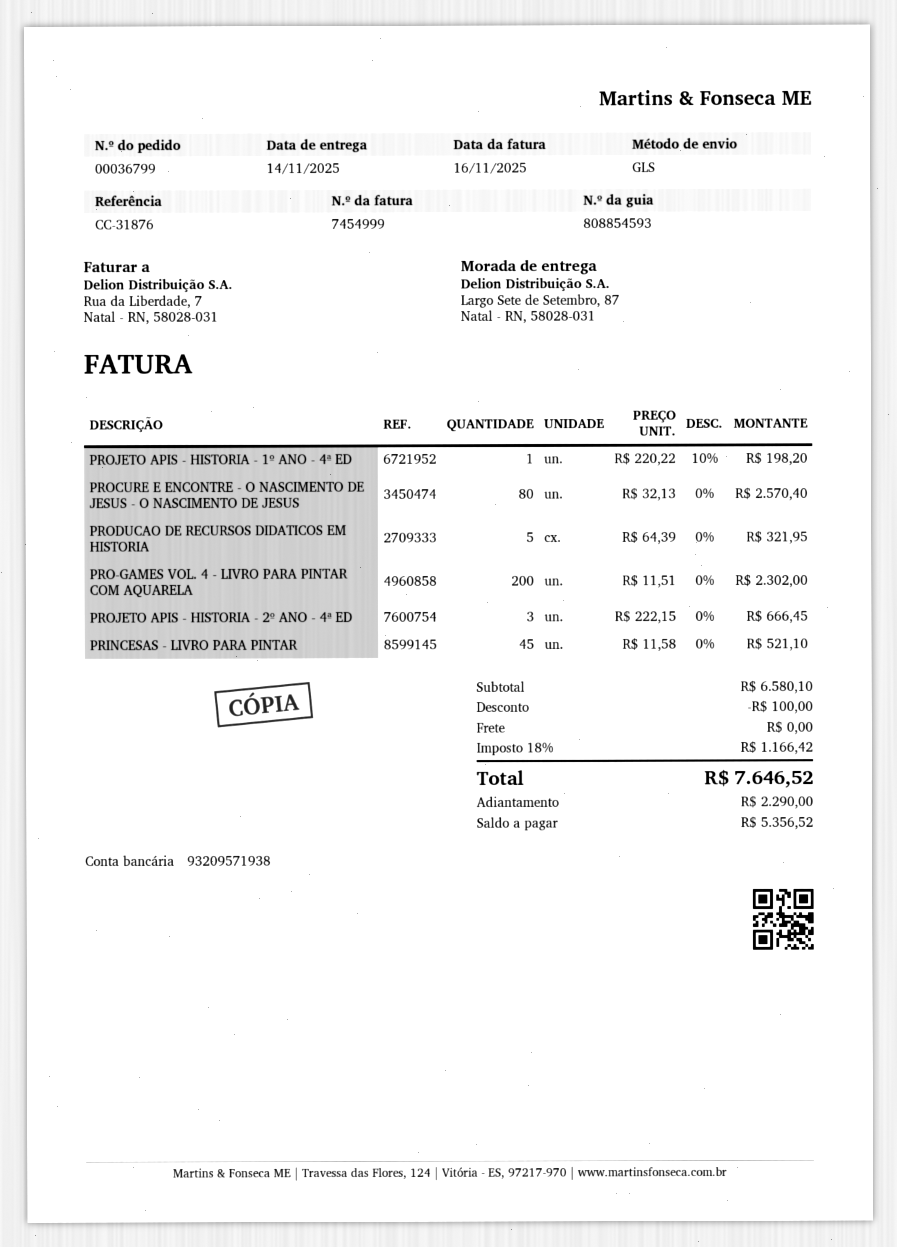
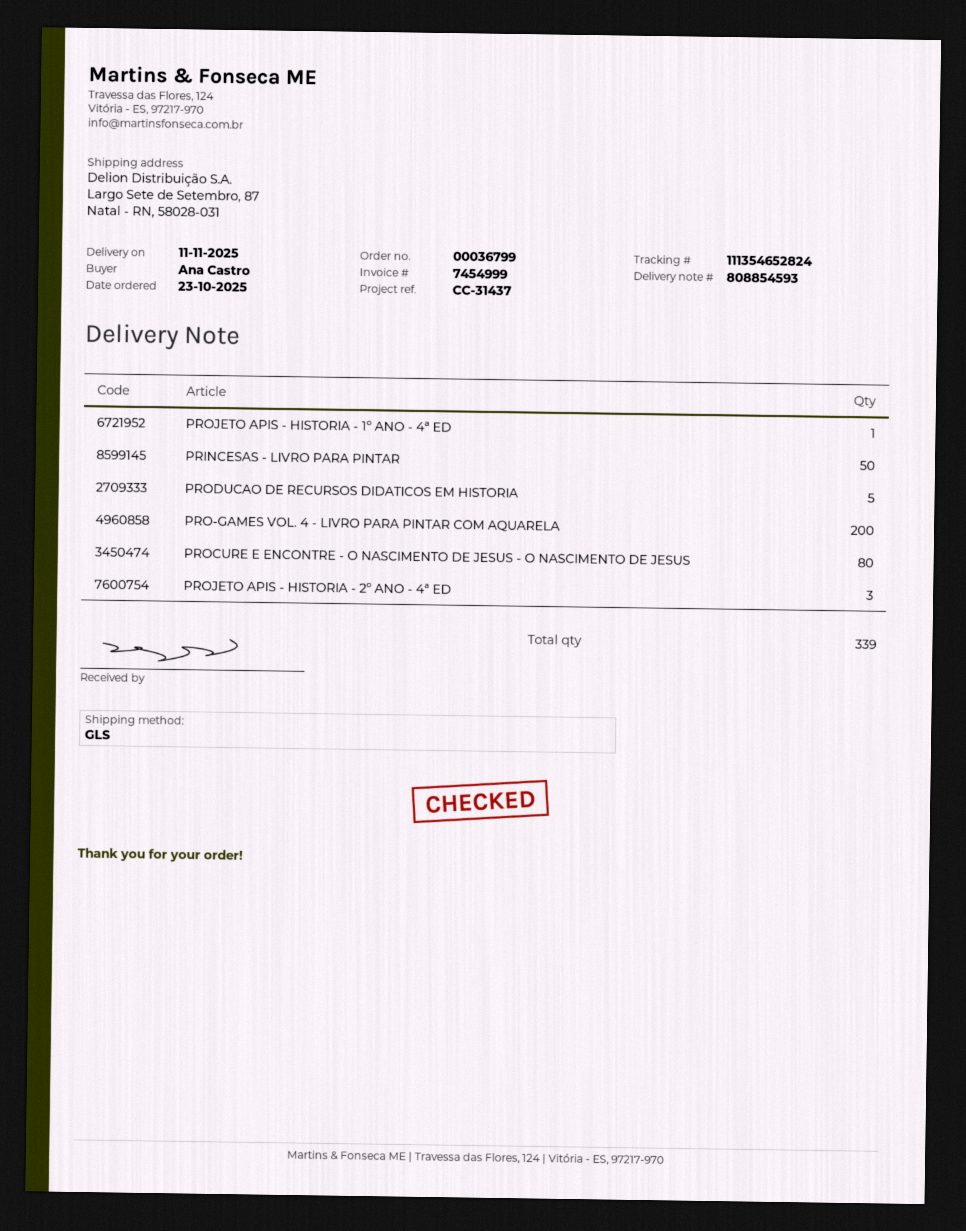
delivery date: 2025-11-14 -> 2025-11-11
reference: CC-31876 -> CC-31437
PRINCESAS - LIVRO PARA PINTAR: 45 -> 50

